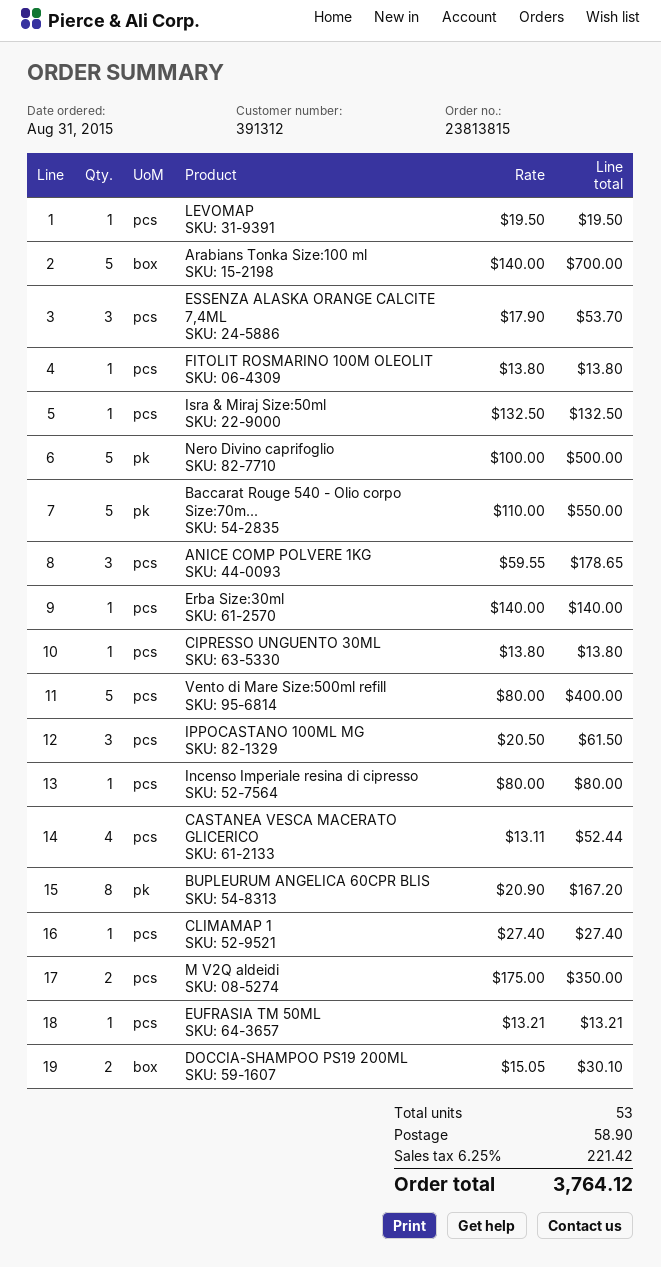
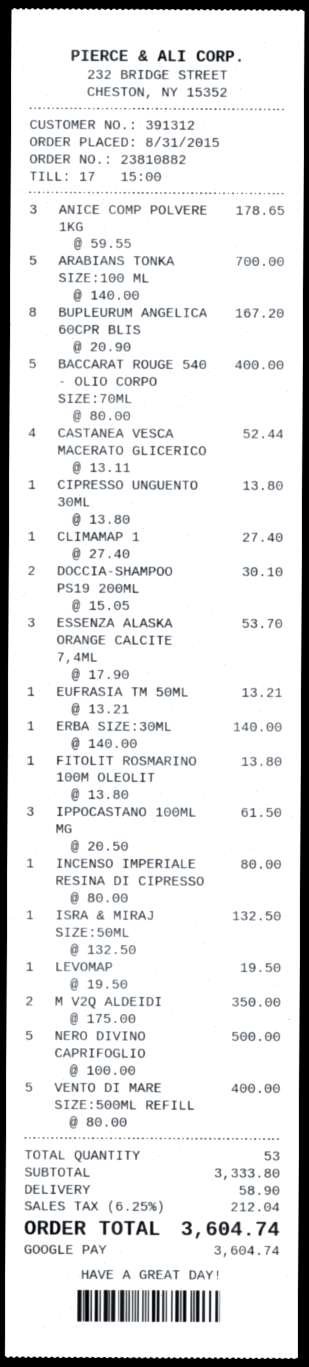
order number: 23813815 -> 23810882
Baccarat Rouge 540 - Olio corpo Size:70m...: 5 x 110.00 = 550.00 -> 5 x 80.00 = 400.00
tax: 6.25% = 221.42 -> 6.25% = 212.04
total: 3764.12 -> 3604.74

